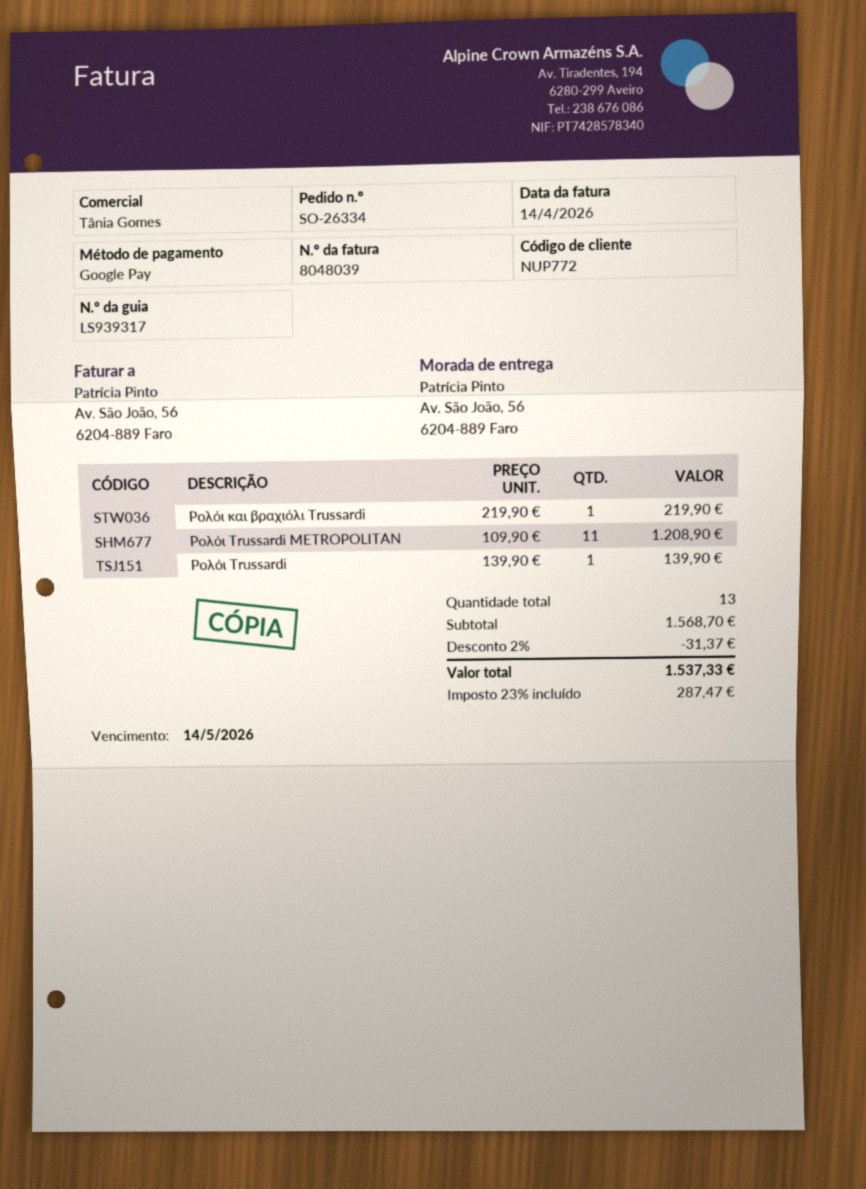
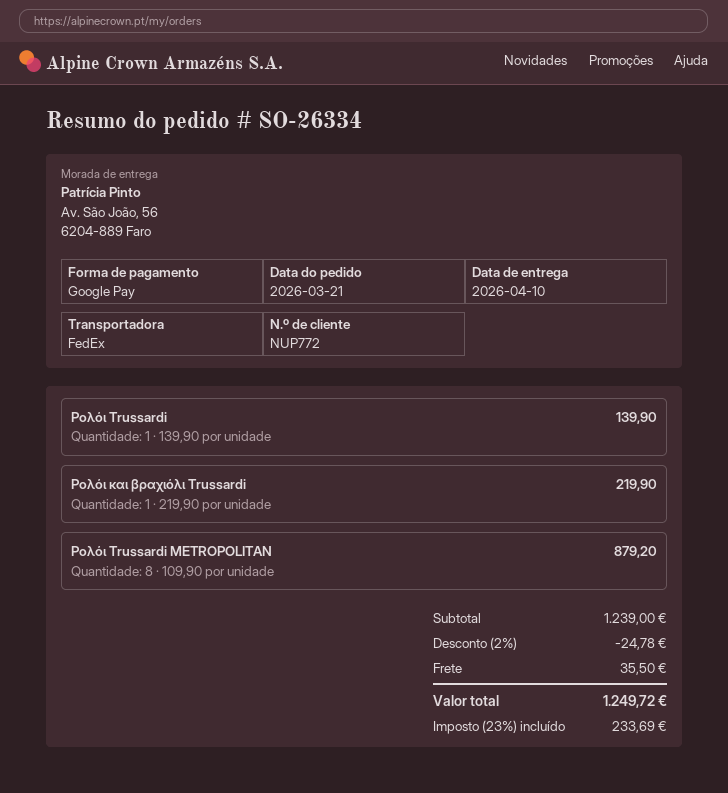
Ρολόι Trussardi METROPOLITAN: 11 x 109.90 = 1208.90 -> 8 x 109.90 = 879.20
subtotal: 1568.70 -> 1239.00
discount: 2% = 31.37 -> 2% = 24.78
shipping: none -> 35.50
tax: 23% = 287.47 -> 23% = 233.69
total: 1537.33 -> 1249.72

